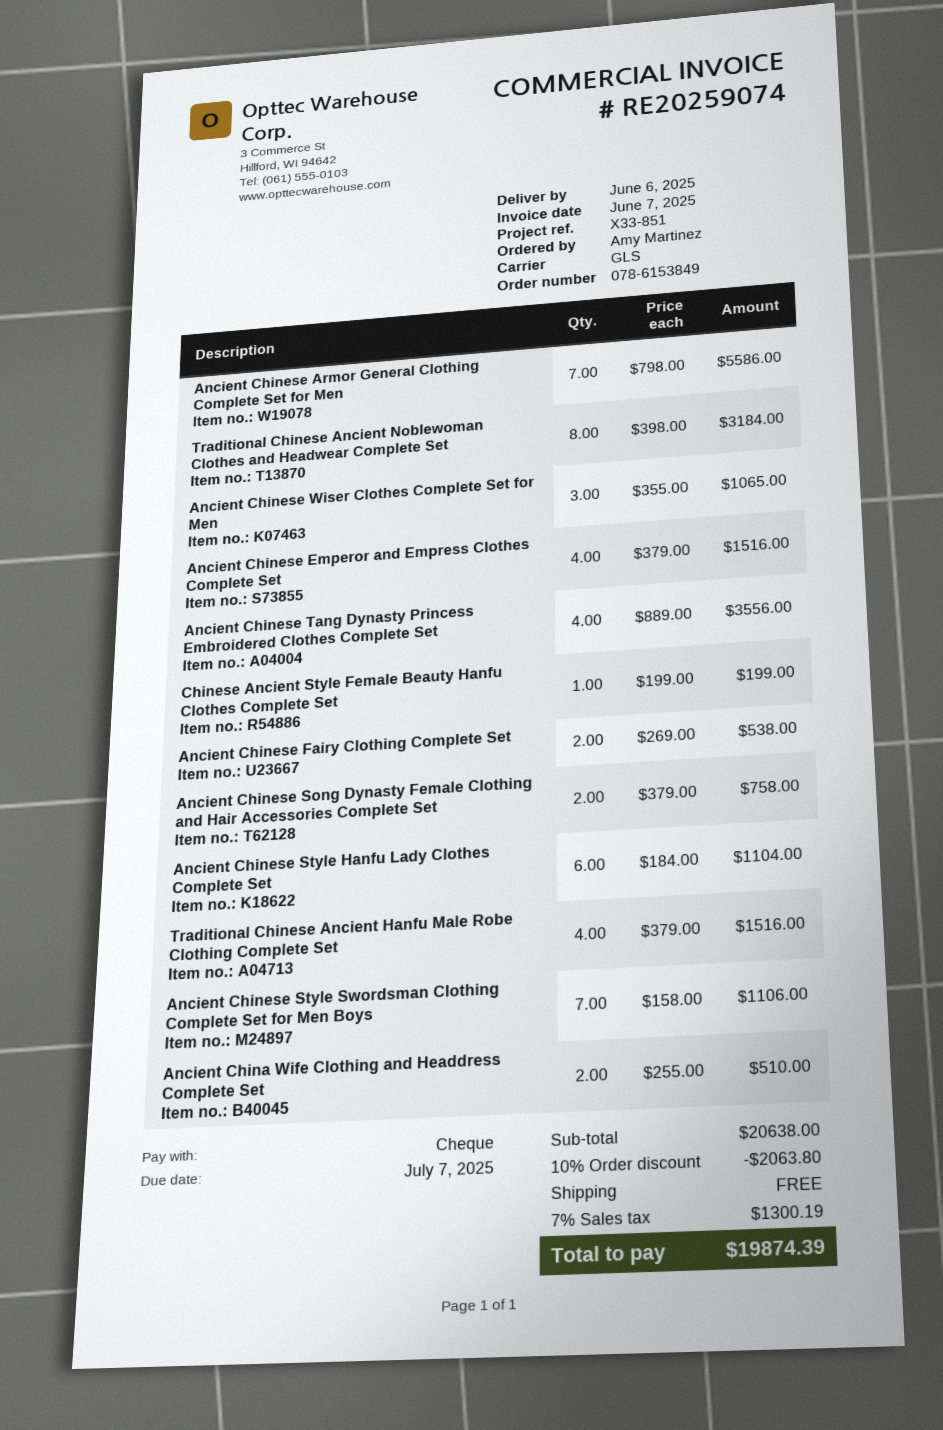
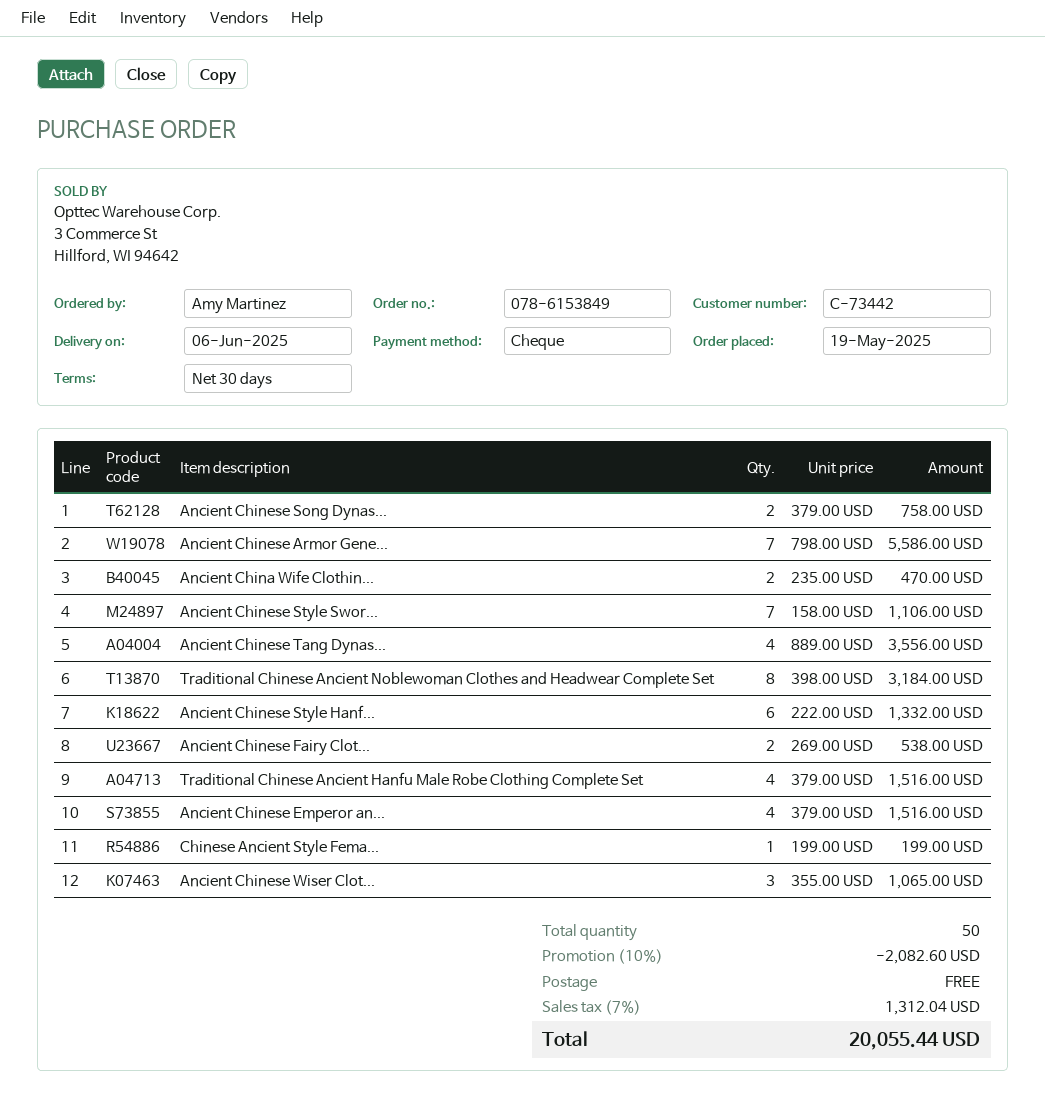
Ancient Chinese Style Hanfu Lady Clothes Complete Set: 6 x 184.00 = 1104.00 -> 6 x 222.00 = 1332.00
Ancient China Wife Clothing and Headdress Complete Set: 2 x 255.00 = 510.00 -> 2 x 235.00 = 470.00
discount: 10% = 2063.80 -> 10% = 2082.60
tax: 7% = 1300.19 -> 7% = 1312.04
total: 19874.39 -> 20055.44

